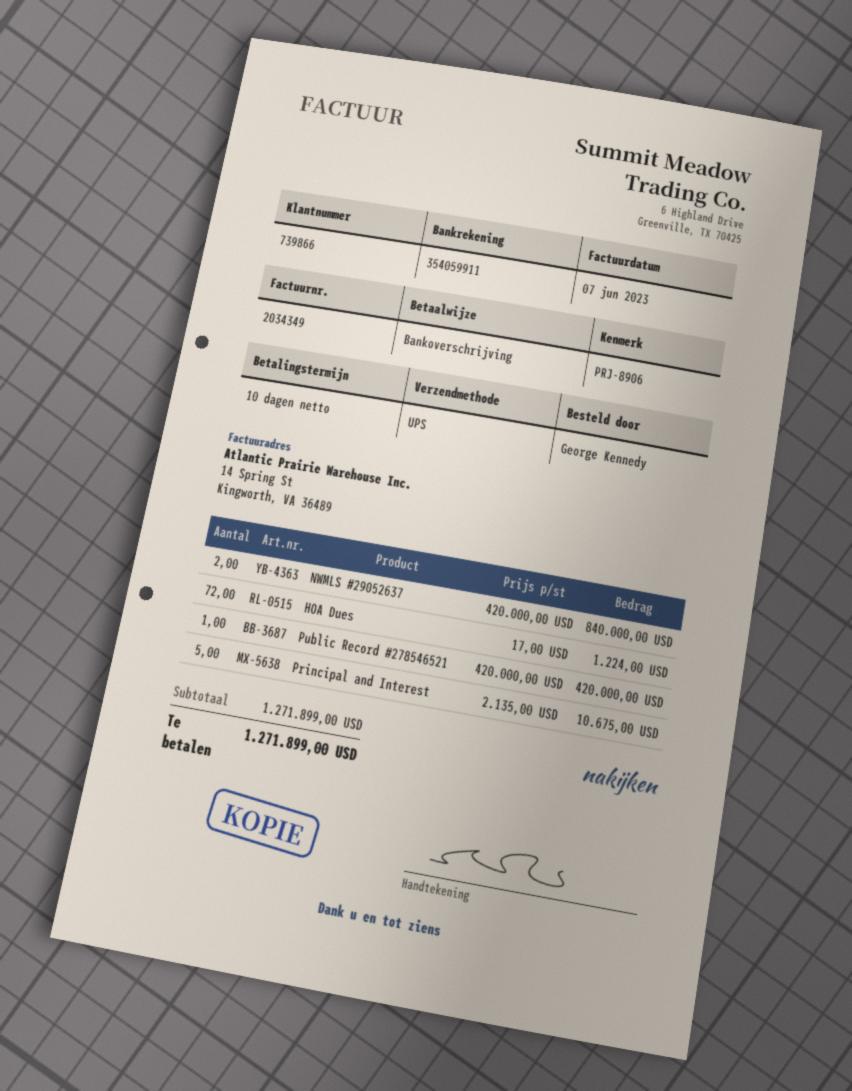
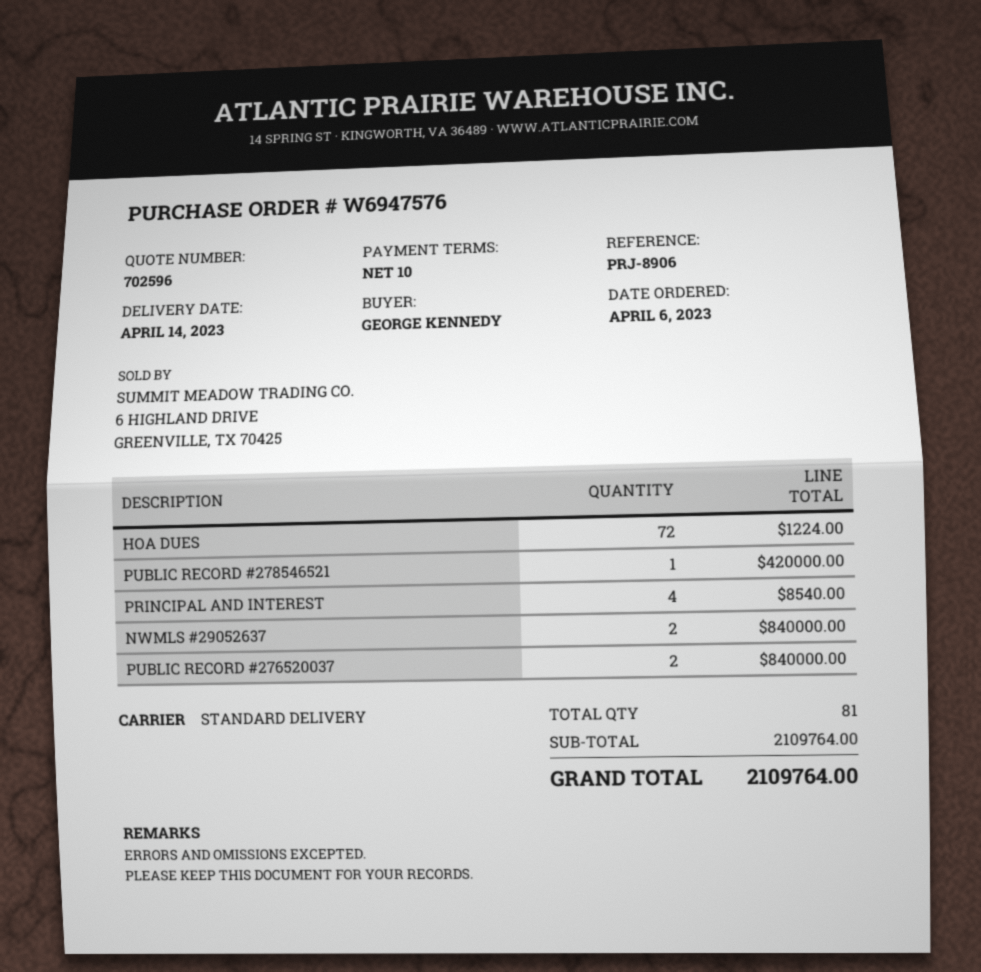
shipping method: UPS -> standard
Principal and Interest: 5 for 10675.00 -> 4 for 8540.00
PUBLIC RECORD #276520037: none -> 2 for 840000.00
subtotal: 1271899.00 -> 2109764.00
total: 1271899.00 -> 2109764.00

